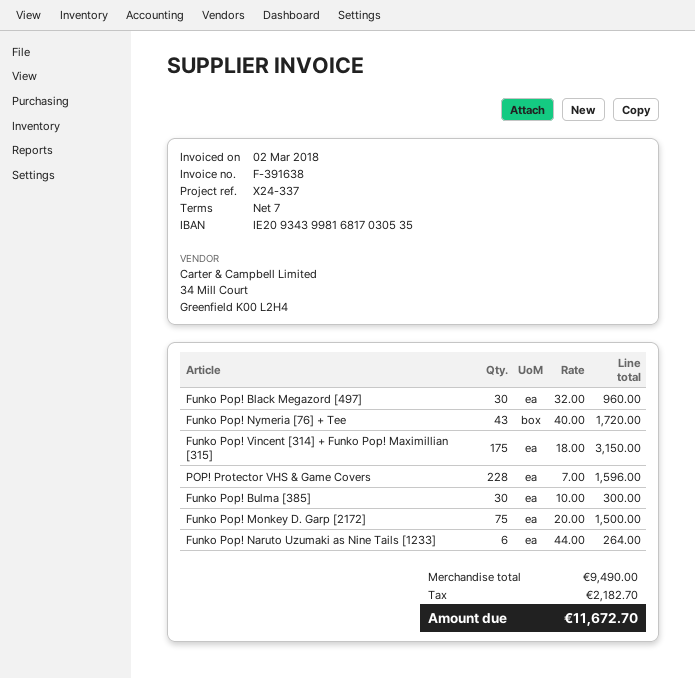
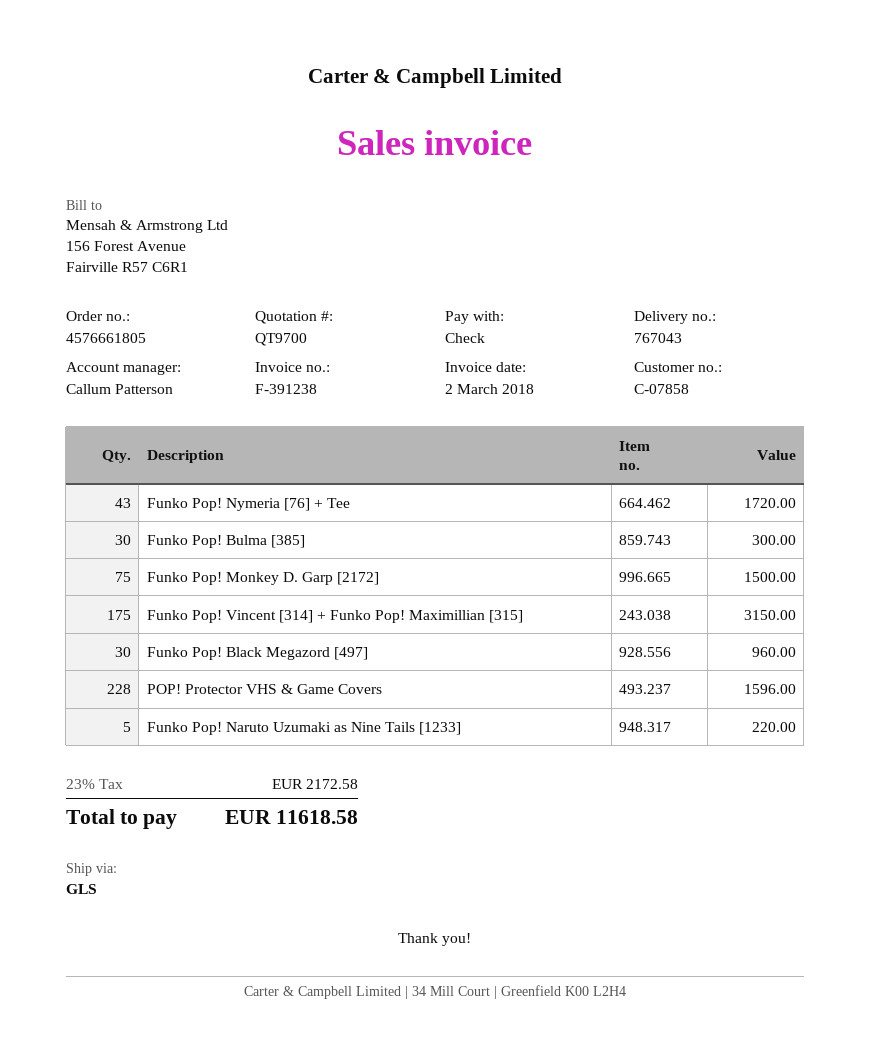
invoice number: F-391638 -> F-391238
Funko Pop! Naruto Uzumaki as Nine Tails [1233]: 6 for 264.00 -> 5 for 220.00
tax: 2182.70 -> 2172.58
total: 11672.70 -> 11618.58

